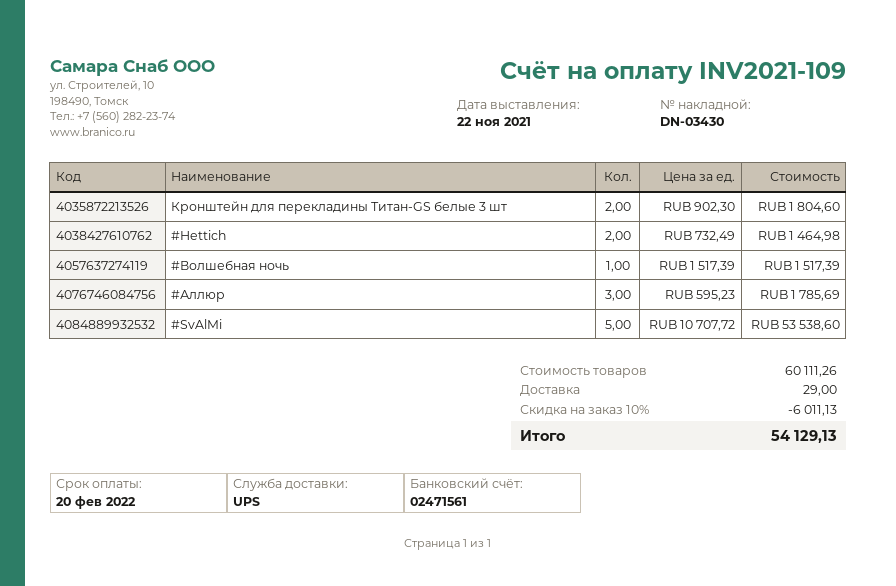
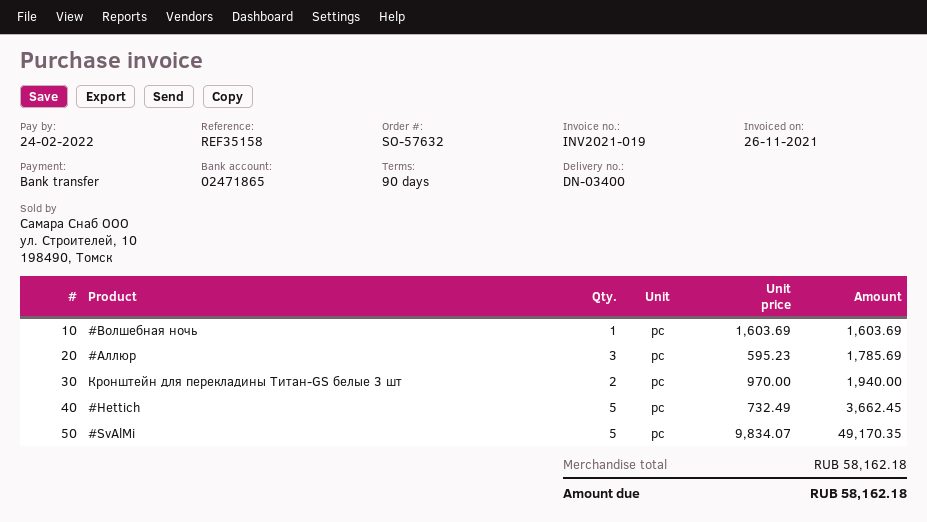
delivery note number: DN-03430 -> DN-03400
invoice number: INV2021-109 -> INV2021-019
invoice date: 2021-11-22 -> 2021-11-26
due date: 2022-02-20 -> 2022-02-24
bank account: 02471561 -> 02471865
Кронштейн для перекладины Титан-GS белые 3 шт: 2 x 902.30 = 1804.60 -> 2 x 970.00 = 1940.00
#Hettich: 2 x 732.49 = 1464.98 -> 5 x 732.49 = 3662.45
#Волшебная ночь: 1 x 1517.39 = 1517.39 -> 1 x 1603.69 = 1603.69
#SvAlMi: 5 x 10707.72 = 53538.60 -> 5 x 9834.07 = 49170.35
subtotal: 60111.26 -> 58162.18
discount: 10% = 6011.13 -> none
shipping: 29.00 -> none
total: 54129.13 -> 58162.18

